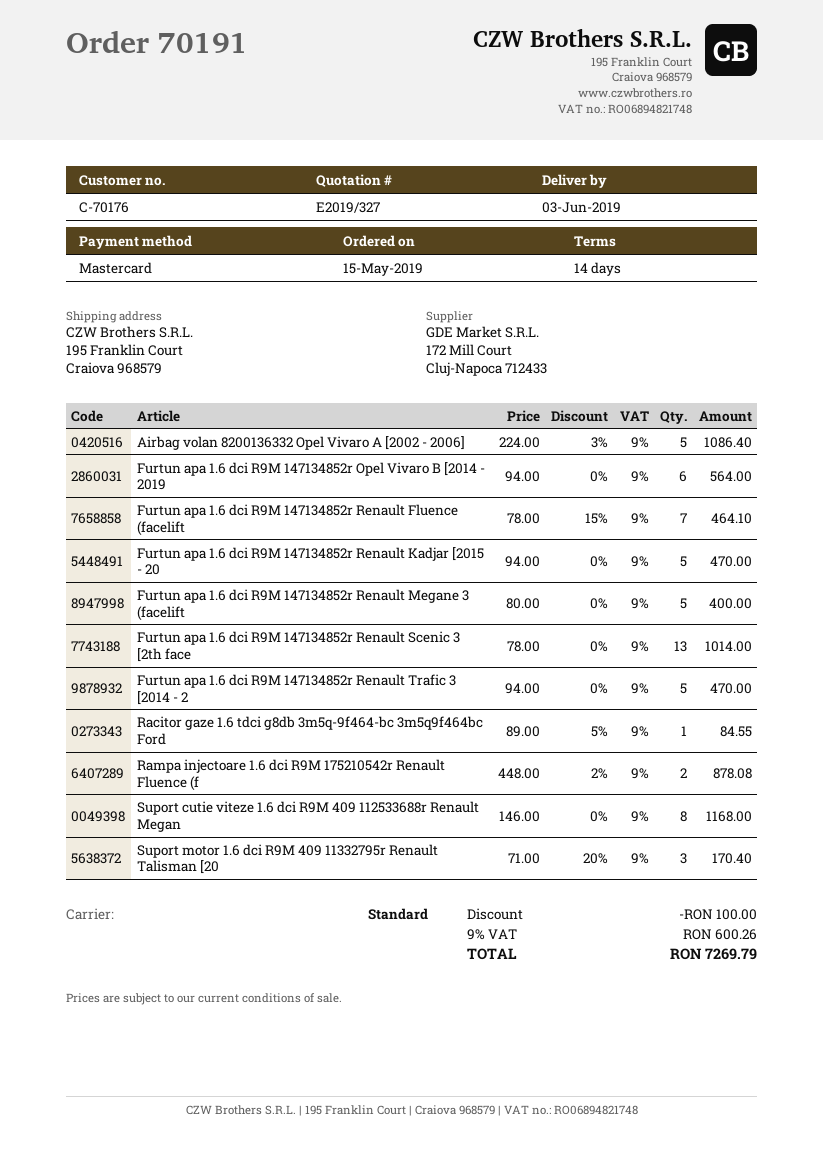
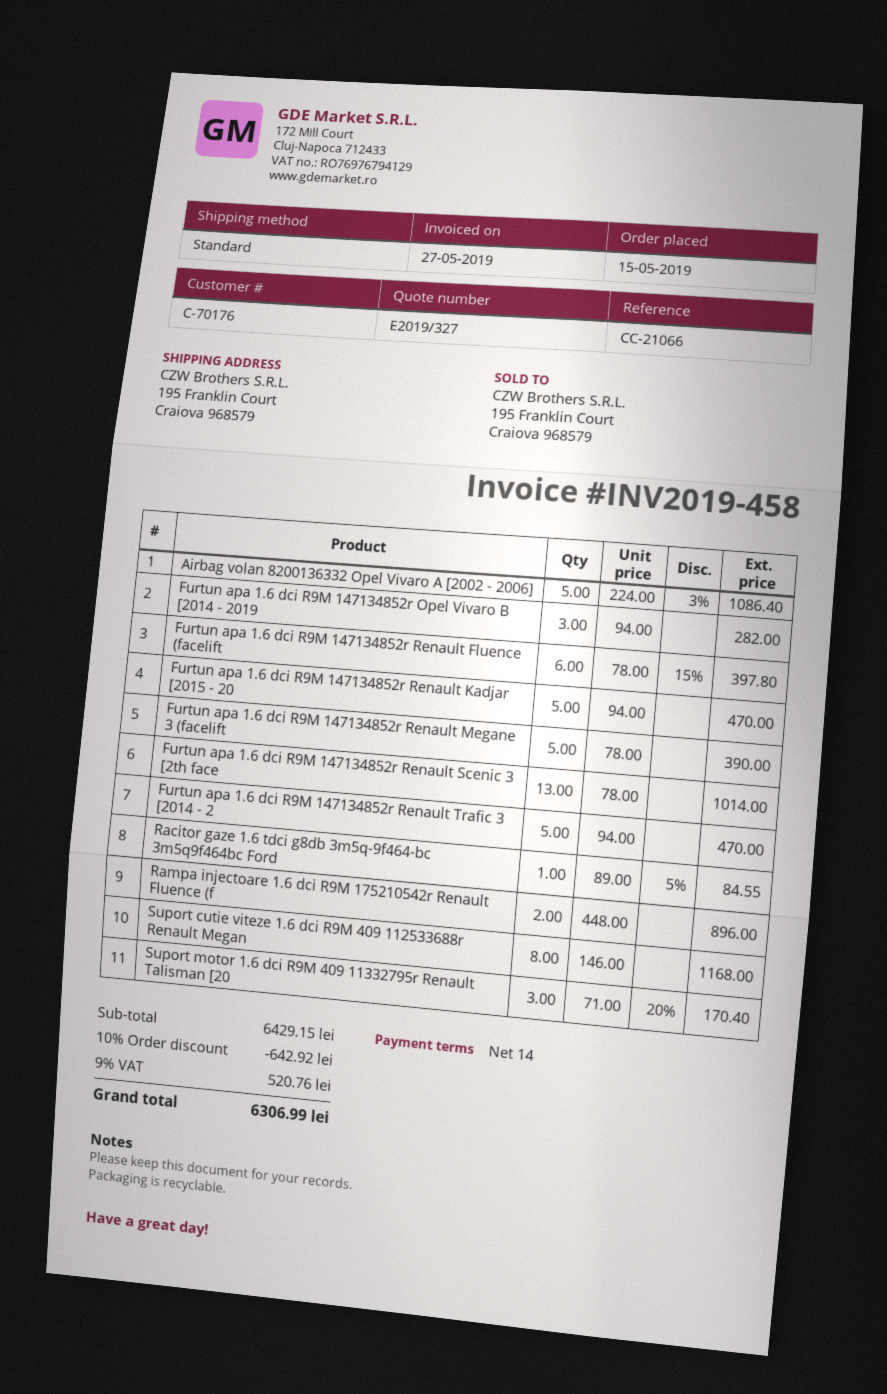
Furtun apa 1.6 dci R9M 147134852r Opel Vivaro B [2014 - 2019: 6 x 94.00 = 564.00 -> 3 x 94.00 = 282.00
Furtun apa 1.6 dci R9M 147134852r Renault Fluence (facelift: 7 x 78.00 - 15% = 464.10 -> 6 x 78.00 - 15% = 397.80
Furtun apa 1.6 dci R9M 147134852r Renault Megane 3 (facelift: 5 x 80.00 = 400.00 -> 5 x 78.00 = 390.00
Rampa injectoare 1.6 dci R9M 175210542r Renault Fluence (f: 2 x 448.00 - 2% = 878.08 -> 2 x 448.00 = 896.00
discount: 100.00 -> 642.92
tax: 9% = 600.26 -> 9% = 520.76
total: 7269.79 -> 6306.99

